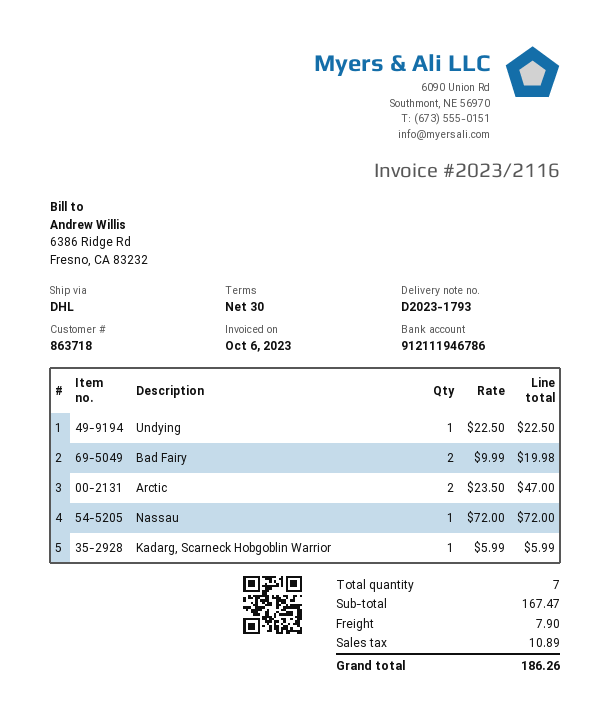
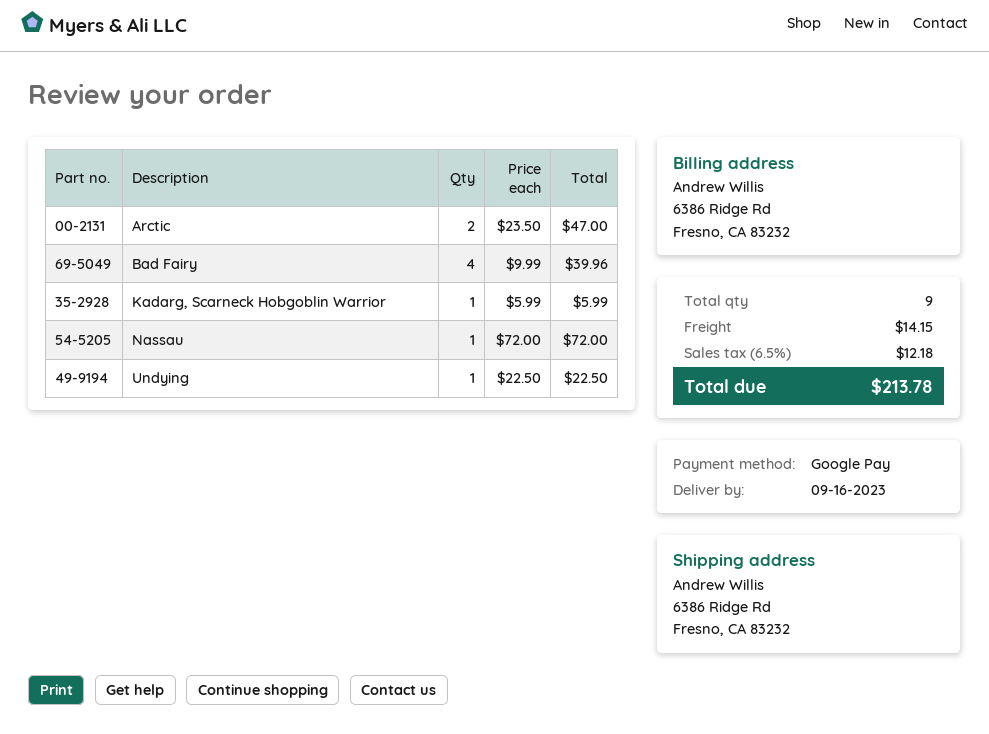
Bad Fairy: 2 x 9.99 = 19.98 -> 4 x 9.99 = 39.96
total quantity: 7 -> 9
shipping: 7.90 -> 14.15
tax: 10.89 -> 12.18
total: 186.26 -> 213.78

